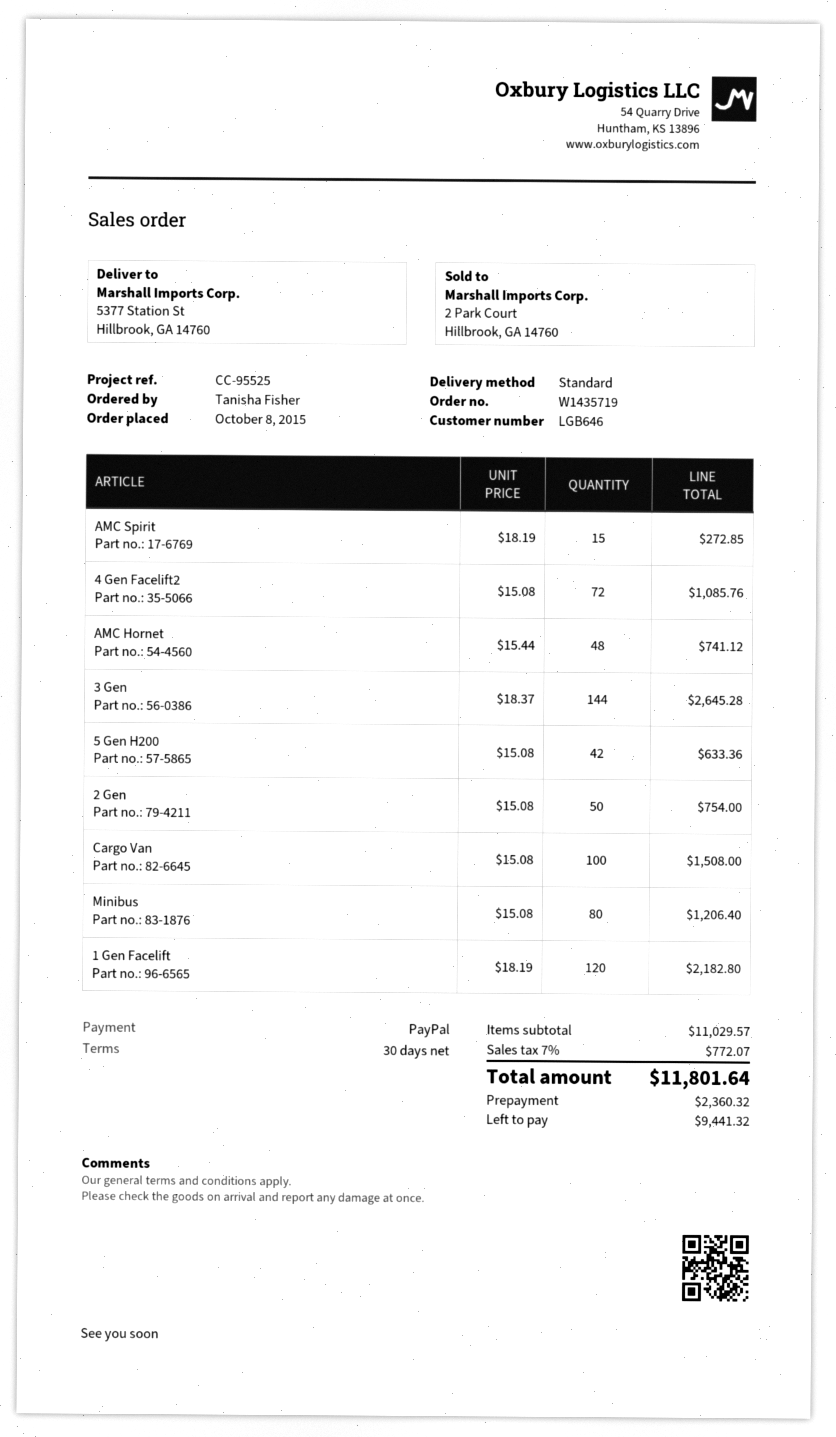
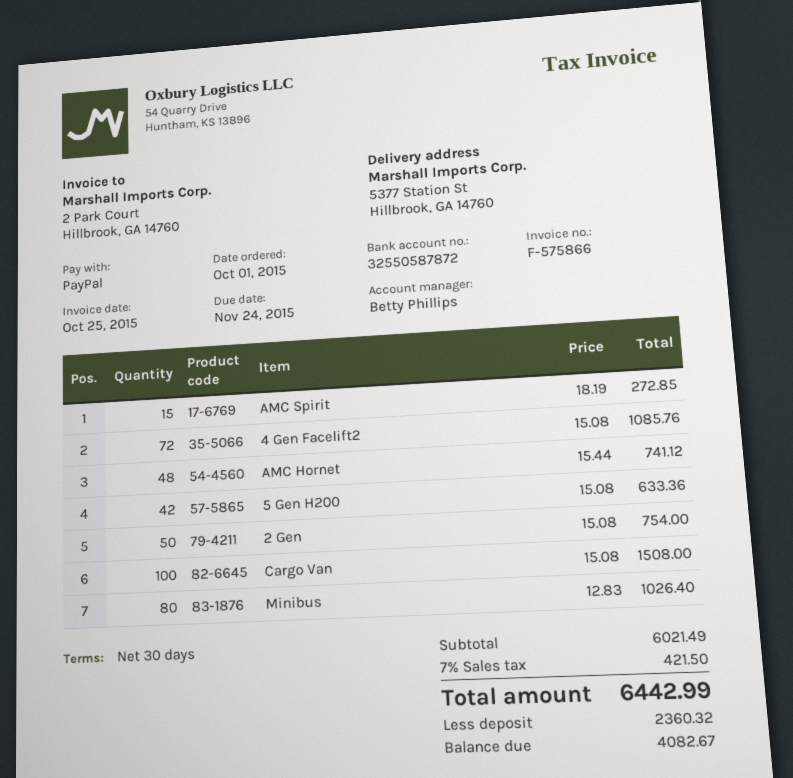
order date: 2015-10-08 -> 2015-10-01
3 Gen: 144 x 18.37 = 2645.28 -> none
Minibus: 80 x 15.08 = 1206.40 -> 80 x 12.83 = 1026.40
1 Gen Facelift: 120 x 18.19 = 2182.80 -> none
subtotal: 11029.57 -> 6021.49
tax: 7% = 772.07 -> 7% = 421.50
total: 11801.64 -> 6442.99
balance: 9441.32 -> 4082.67

